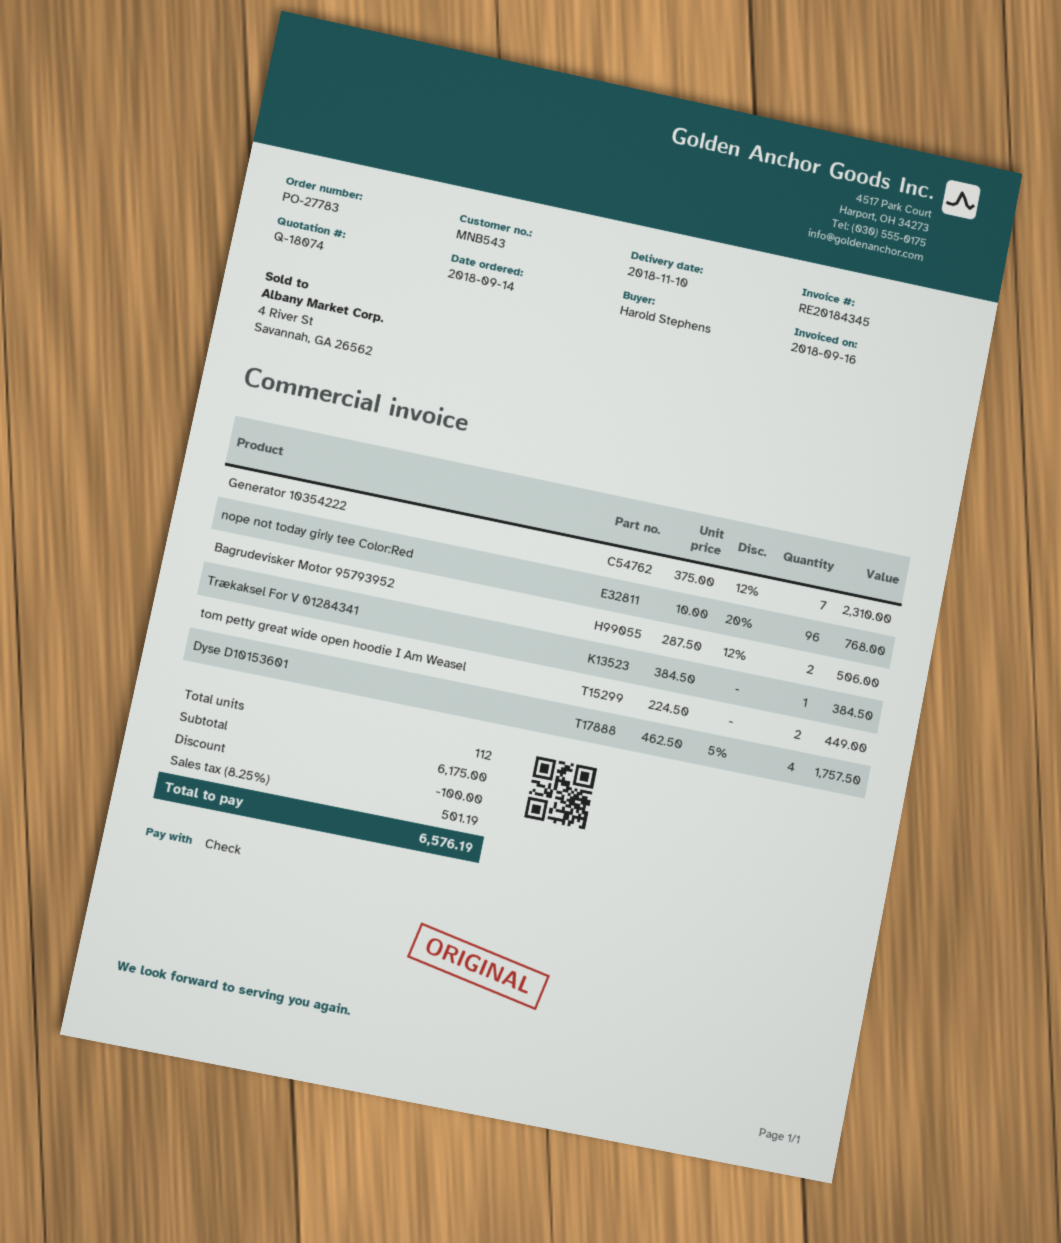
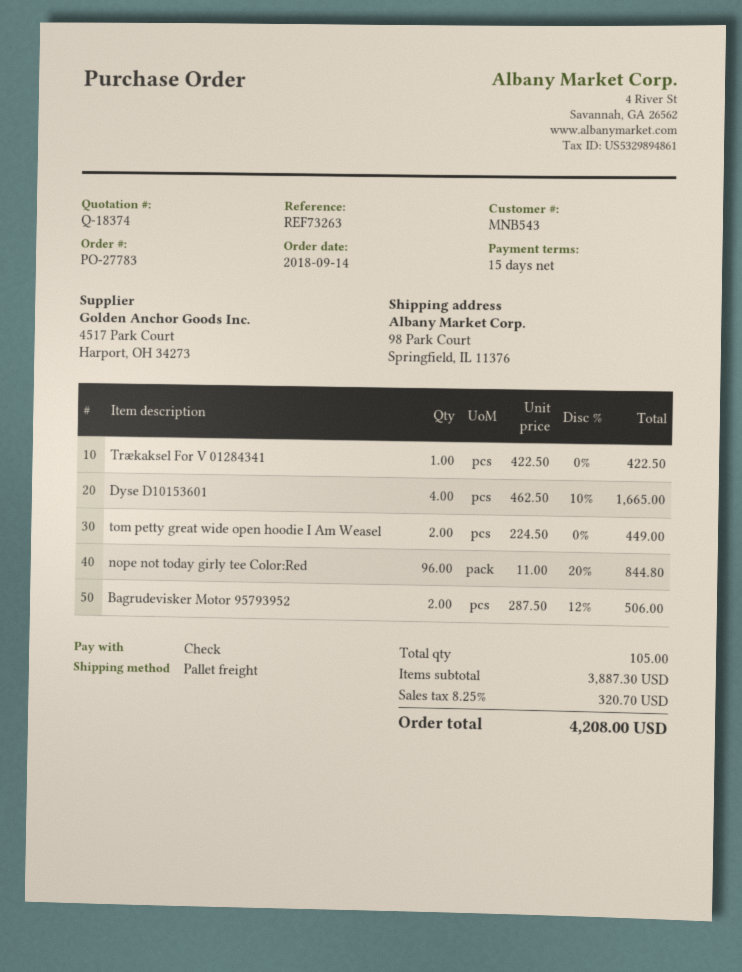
quote number: Q-18074 -> Q-18374
Generator 10354222: 7 x 375.00 - 12% = 2310.00 -> none
nope not today girly tee Color:Red: 96 x 10.00 - 20% = 768.00 -> 96 x 11.00 - 20% = 844.80
Trækaksel For V 01284341: 1 x 384.50 = 384.50 -> 1 x 422.50 = 422.50
Dyse D10153601: 4 x 462.50 - 5% = 1757.50 -> 4 x 462.50 - 10% = 1665.00
total quantity: 112 -> 105
subtotal: 6175.00 -> 3887.30
discount: 100.00 -> none
tax: 8.25% = 501.19 -> 8.25% = 320.70
total: 6576.19 -> 4208.00

